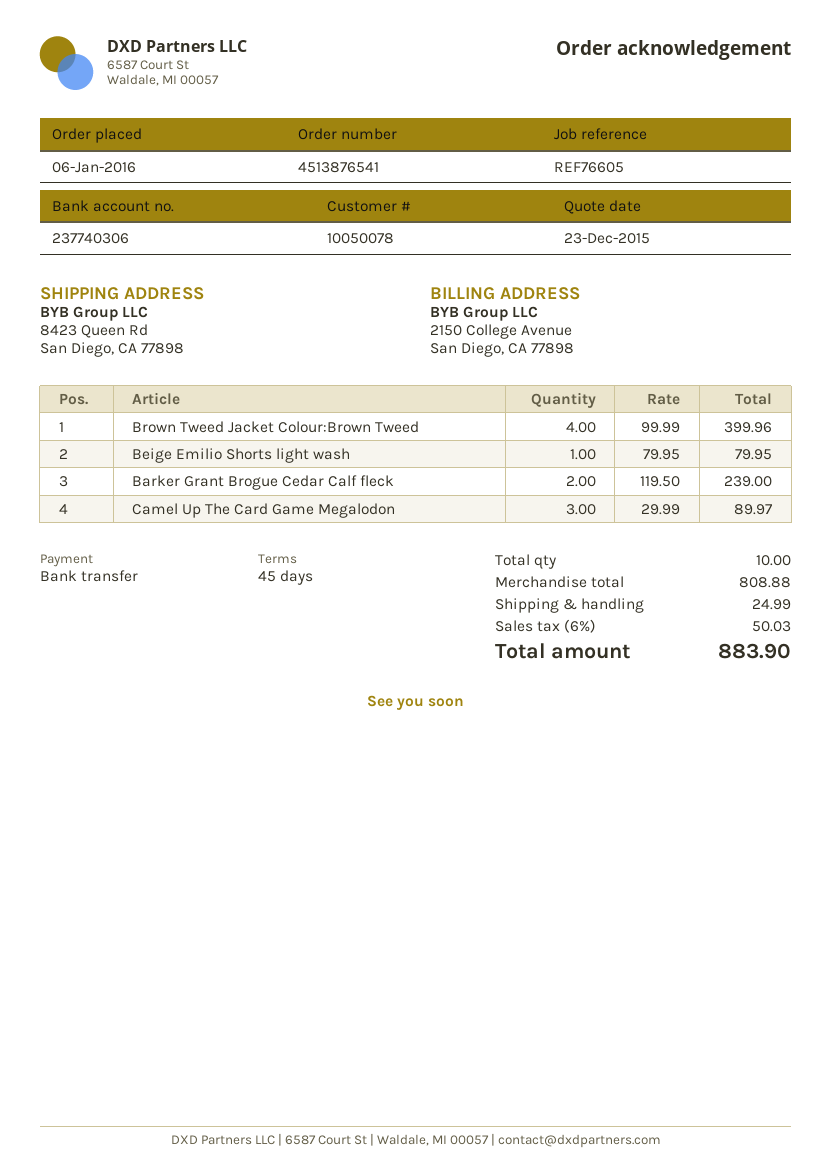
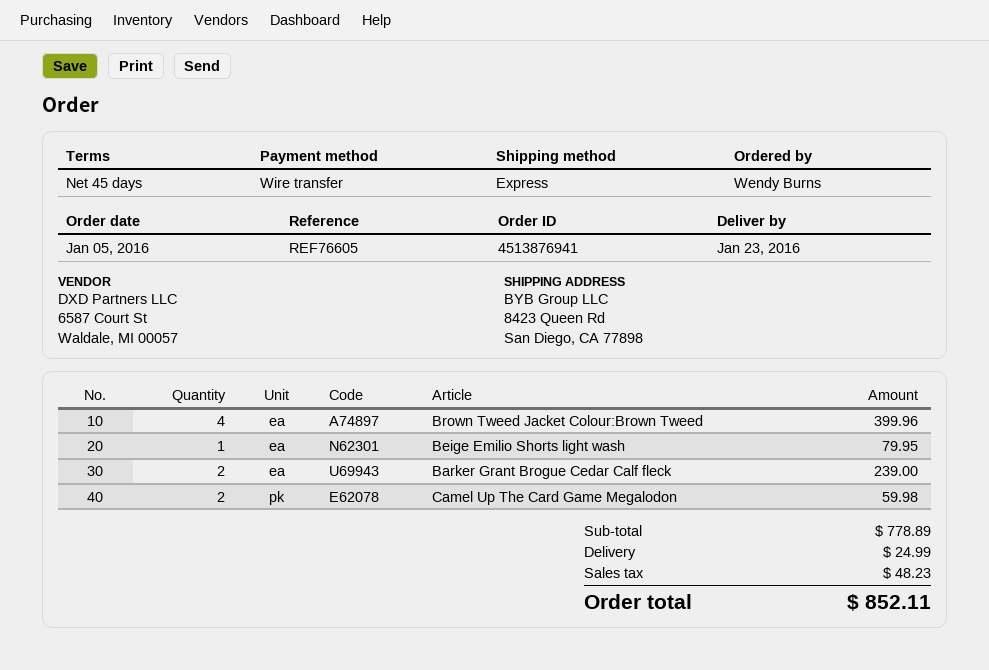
order number: 4513876541 -> 4513876941
order date: 2016-01-06 -> 2016-01-05
Camel Up The Card Game Megalodon: 3 for 89.97 -> 2 for 59.98
subtotal: 808.88 -> 778.89
tax: 50.03 -> 48.23
total: 883.90 -> 852.11

